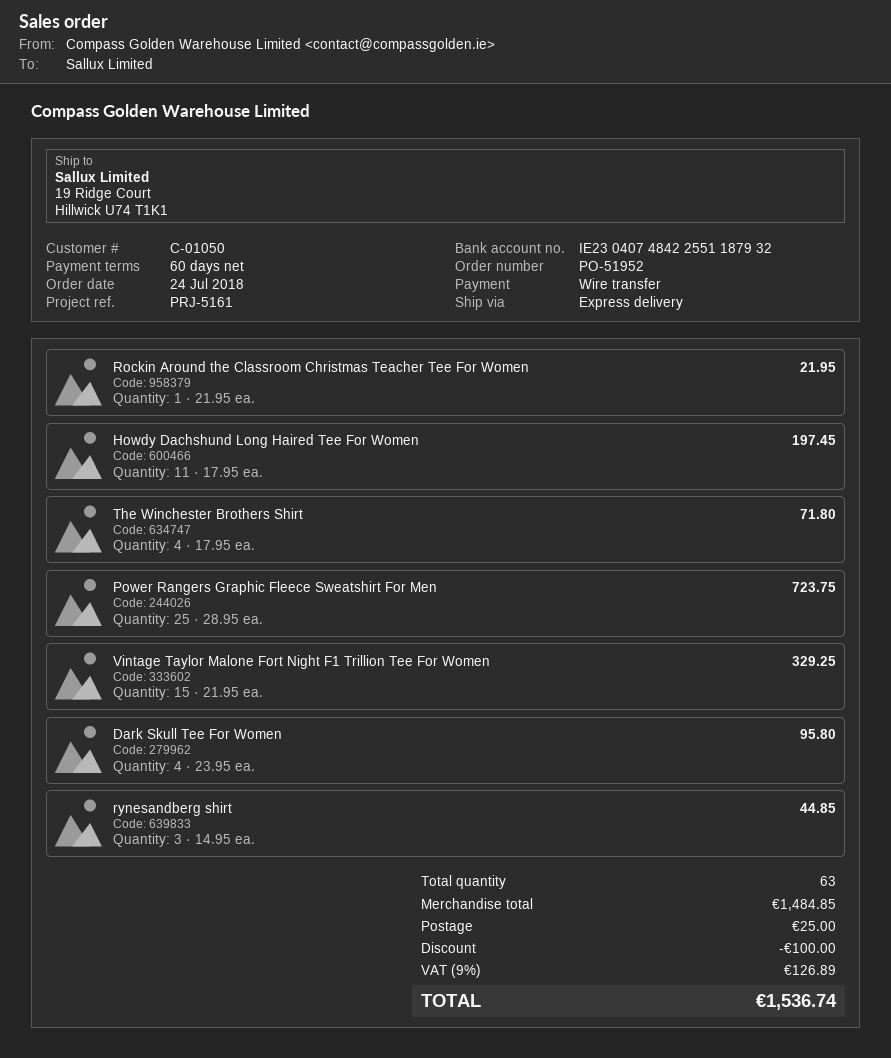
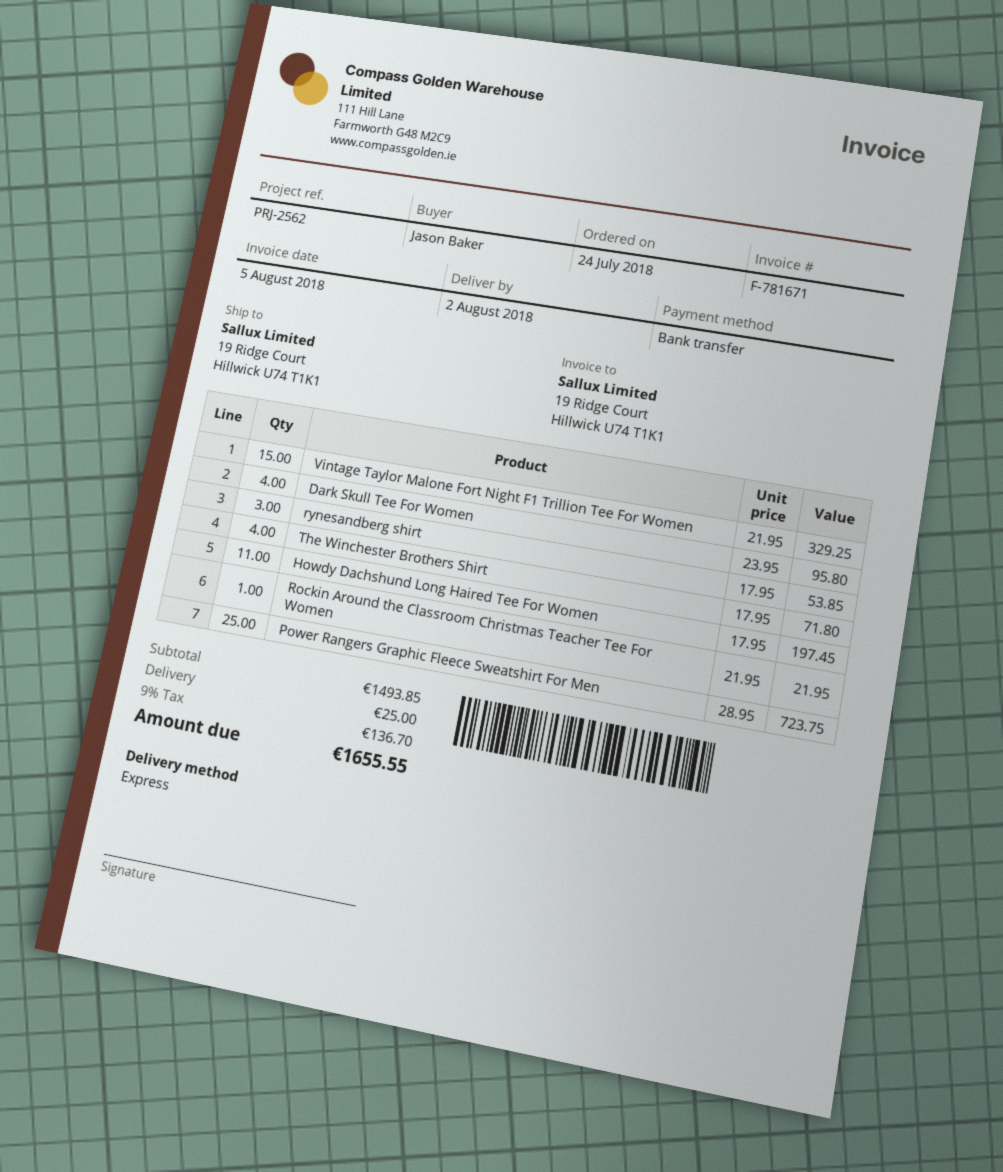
reference: PRJ-5161 -> PRJ-2562
rynesandberg shirt: 3 x 14.95 = 44.85 -> 3 x 17.95 = 53.85
subtotal: 1484.85 -> 1493.85
discount: 100.00 -> none
tax: 9% = 126.89 -> 9% = 136.70
total: 1536.74 -> 1655.55

